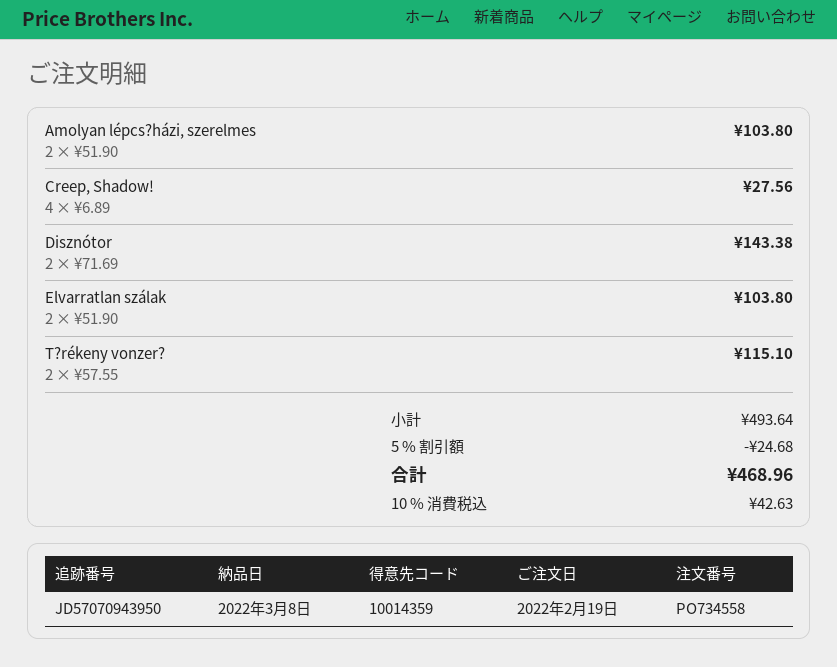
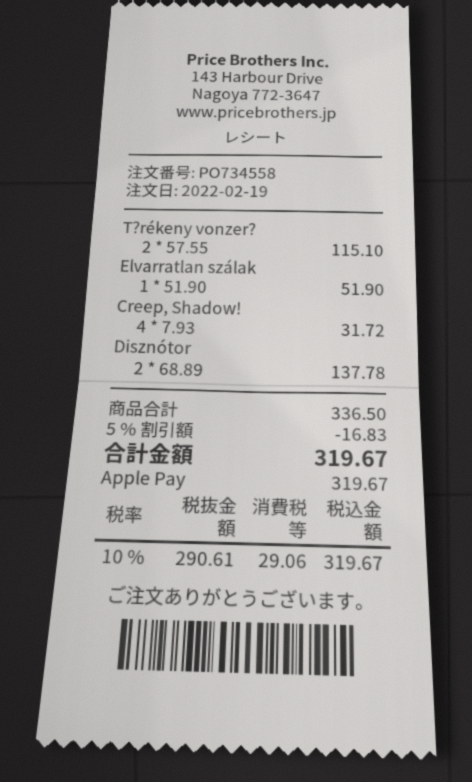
Amolyan lépcs?házi, szerelmes: 2 x 51.90 = 103.80 -> none
Creep, Shadow!: 4 x 6.89 = 27.56 -> 4 x 7.93 = 31.72
Disznótor: 2 x 71.69 = 143.38 -> 2 x 68.89 = 137.78
Elvarratlan szálak: 2 x 51.90 = 103.80 -> 1 x 51.90 = 51.90
subtotal: 493.64 -> 336.50
discount: 5% = 24.68 -> 5% = 16.83
tax: 10% = 42.63 -> 10% = 29.06
total: 468.96 -> 319.67

